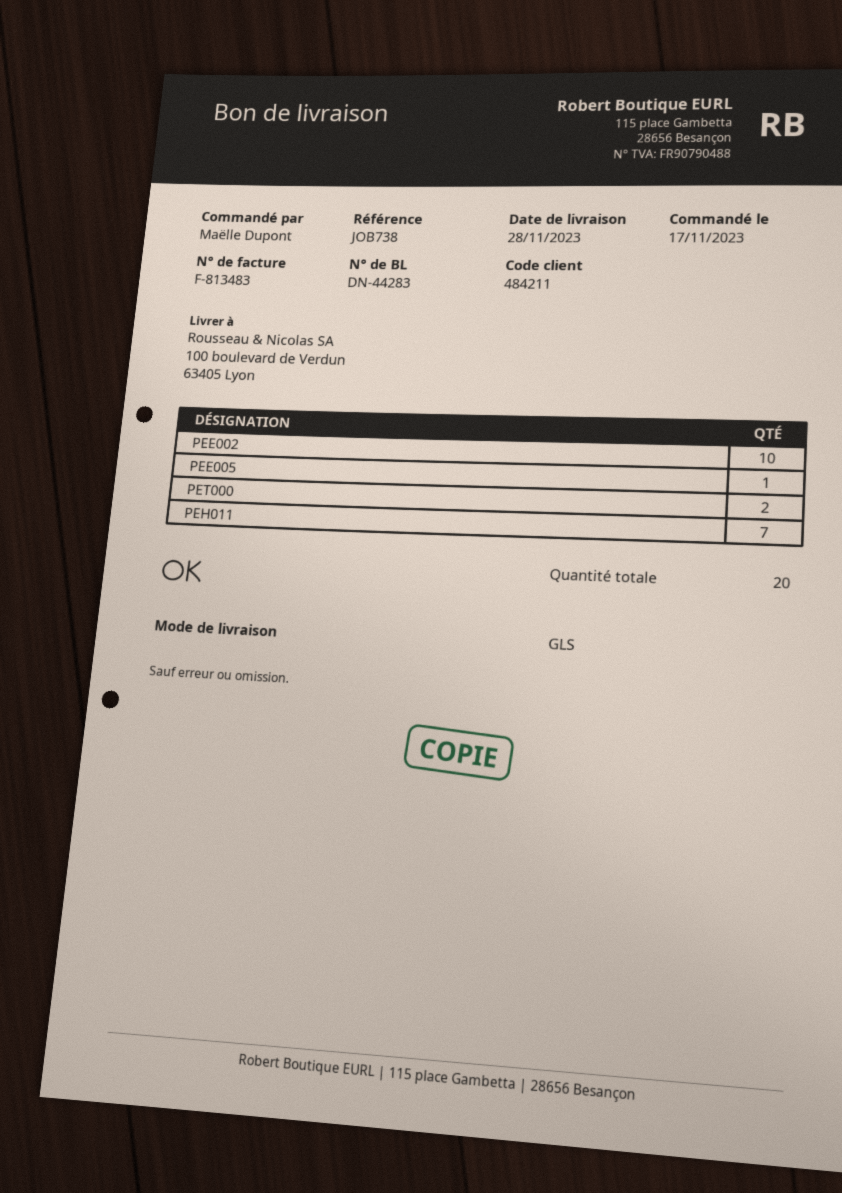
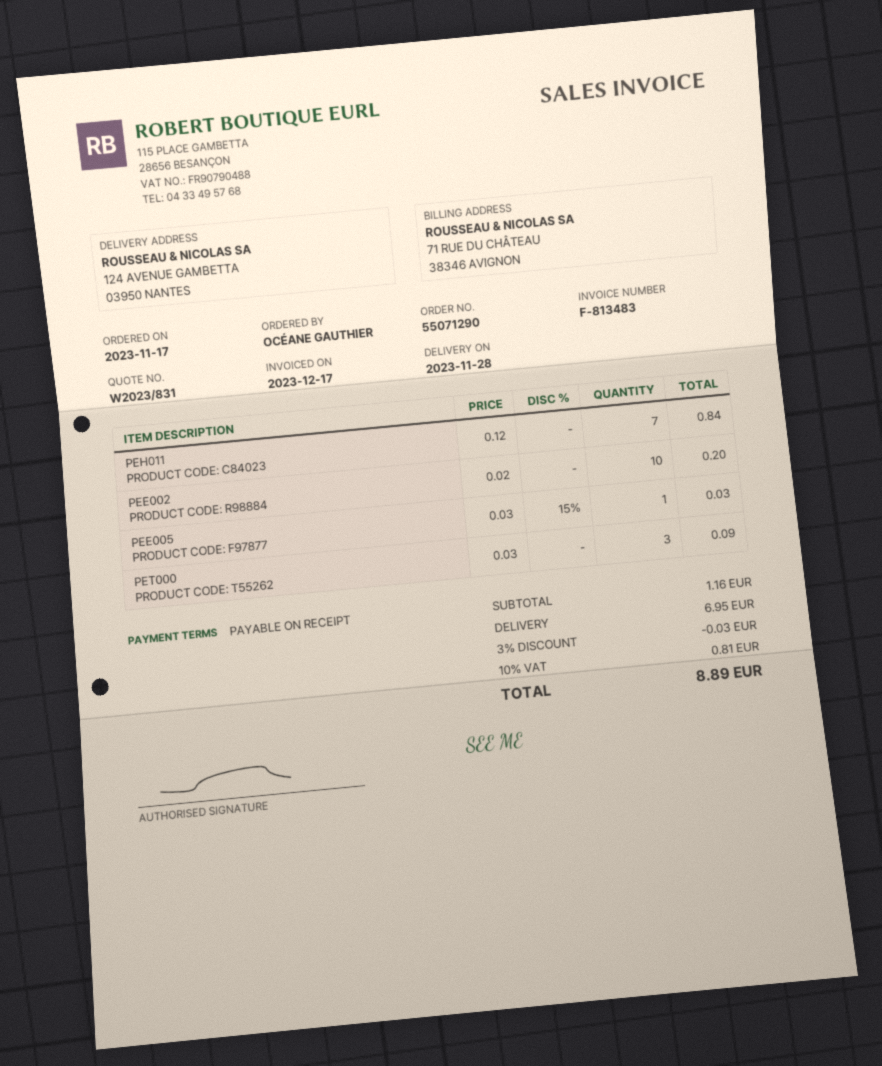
ordered by: Maëlle Dupont -> OCÉANE GAUTHIER
ship to: 100 boulevard de Verdun, 63405 Lyon -> 124 AVENUE GAMBETTA, 03950 NANTES
PET000: 2 -> 3

